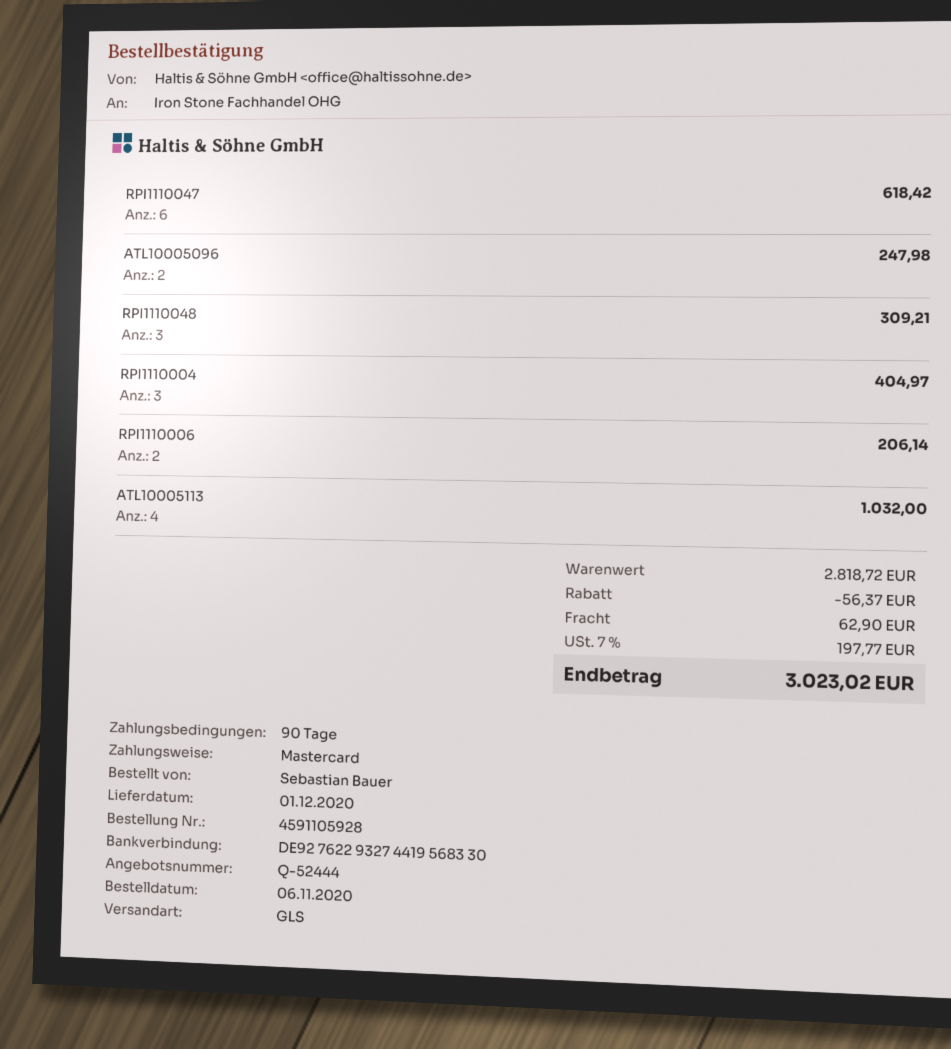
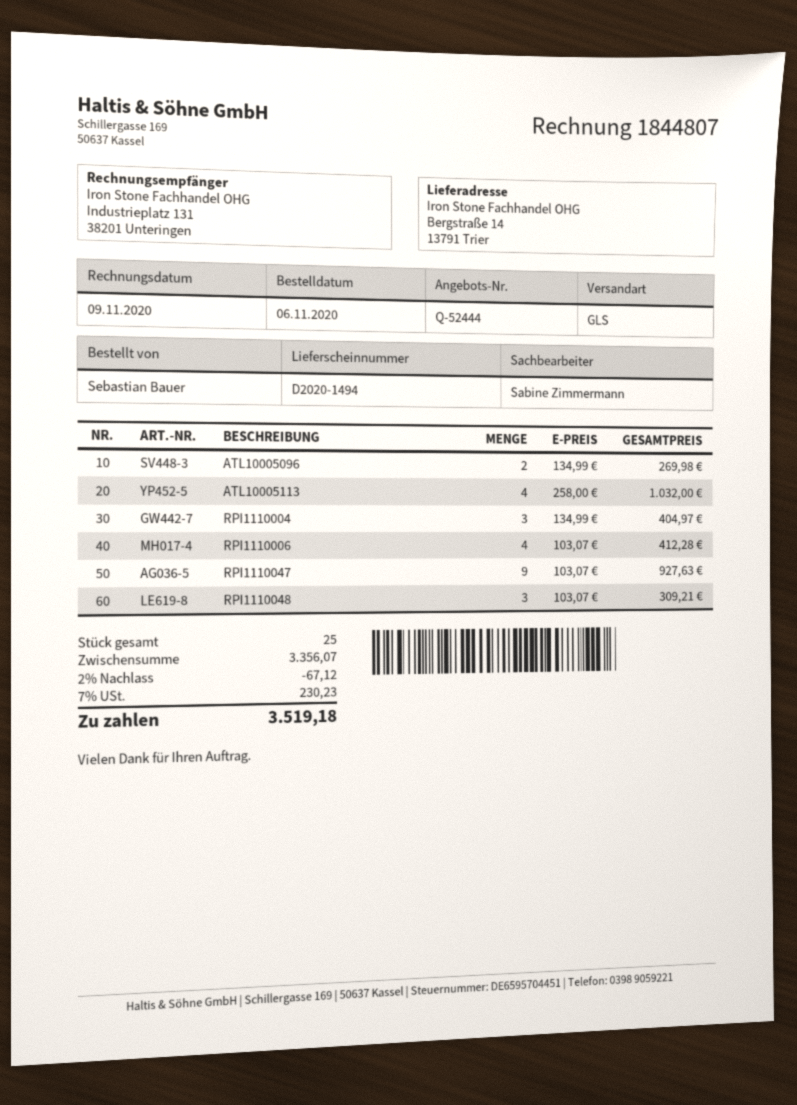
RPI1110047: 6 for 618.42 -> 9 for 927.63
ATL10005096: 2 for 247.98 -> 2 for 269.98
RPI1110006: 2 for 206.14 -> 4 for 412.28
subtotal: 2818.72 -> 3356.07
discount: 56.37 -> 67.12
shipping: 62.90 -> none
tax: 7% = 197.77 -> 7% = 230.23
total: 3023.02 -> 3519.18

